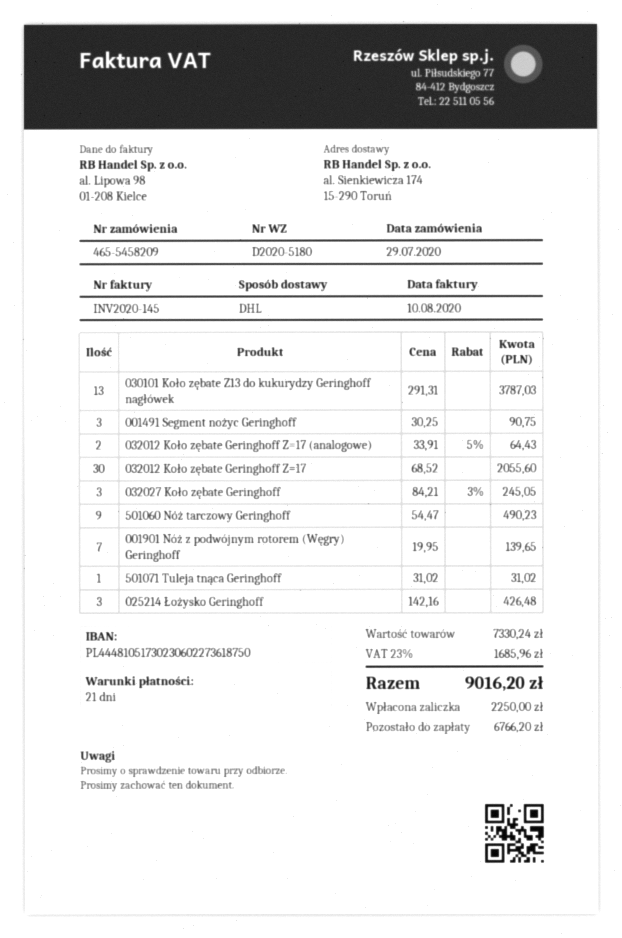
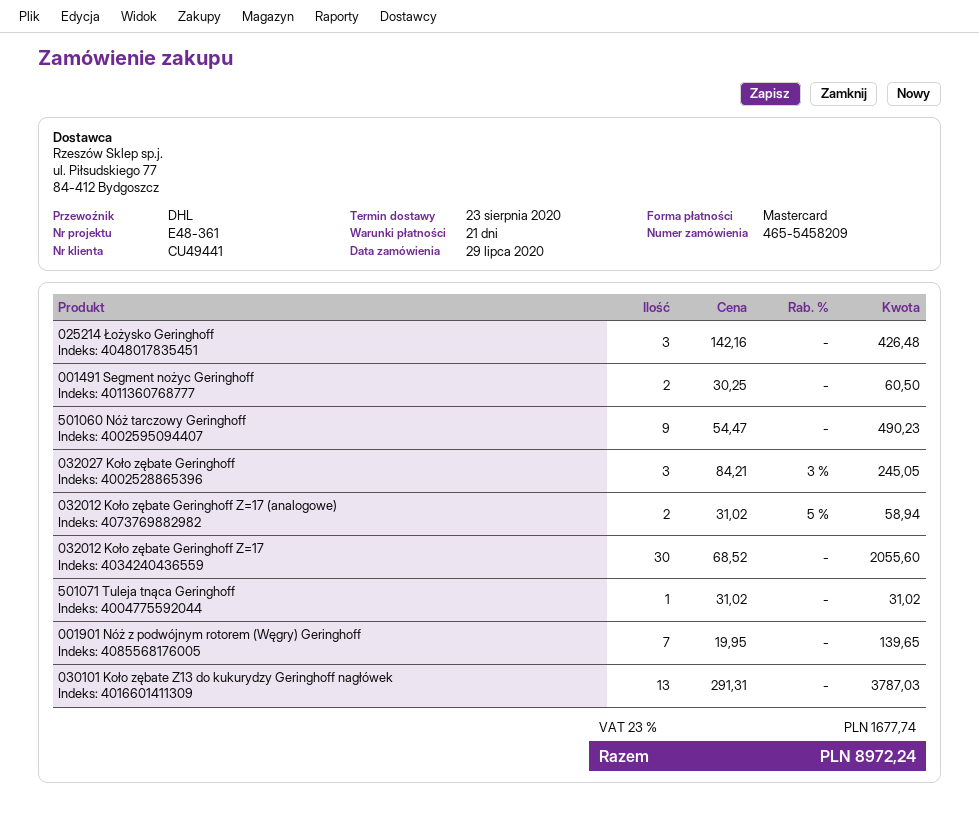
001491 Segment nożyc Geringhoff: 3 x 30.25 = 90.75 -> 2 x 30.25 = 60.50
032012 Koło zębate Geringhoff Z=17 (analogowe): 2 x 33.91 - 5% = 64.43 -> 2 x 31.02 - 5% = 58.94
tax: 23% = 1685.96 -> 23% = 1677.74
total: 9016.20 -> 8972.24

